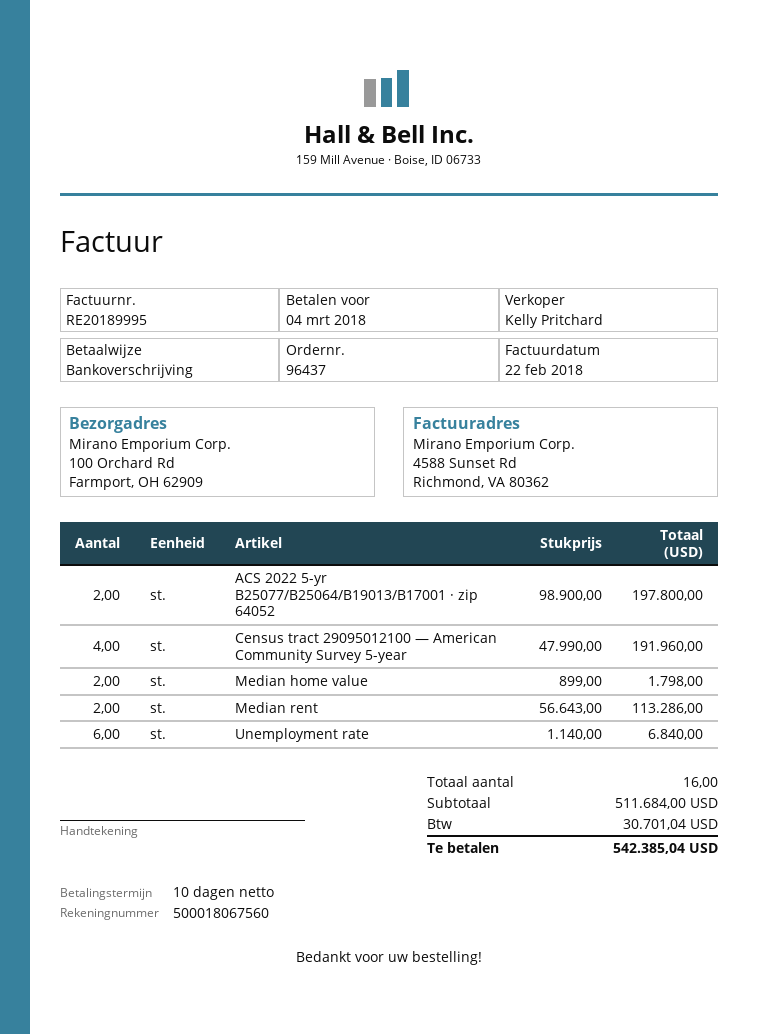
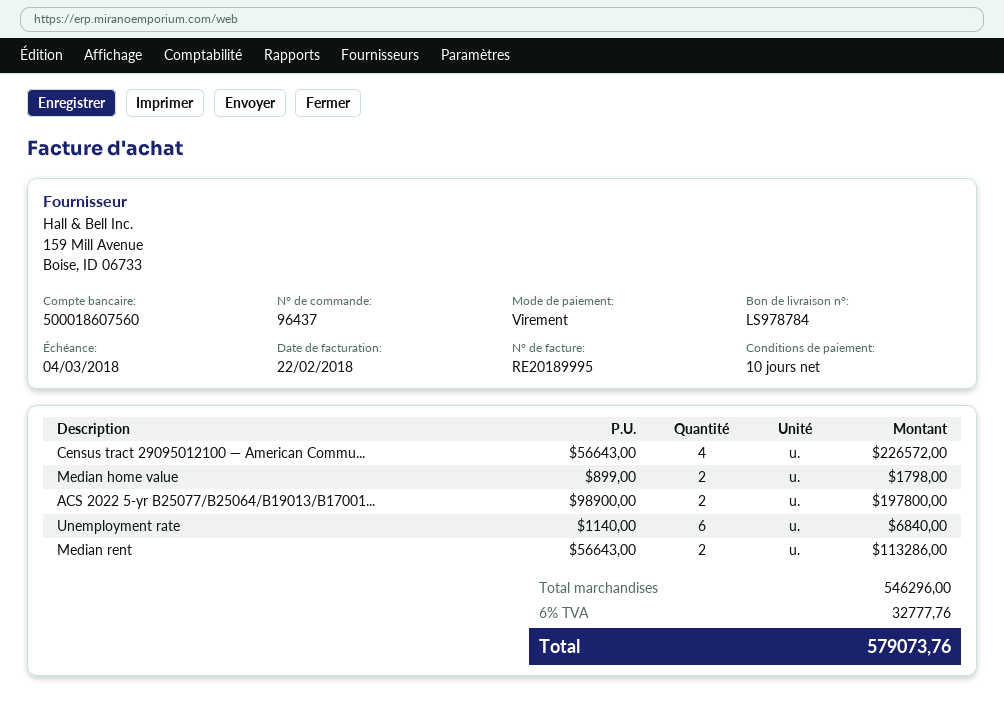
bank account: 500018067560 -> 500018607560
Census tract 29095012100 — American Community Survey 5-year: 4 x 47990.00 = 191960.00 -> 4 x 56643.00 = 226572.00
subtotal: 511684.00 -> 546296.00
tax: 30701.04 -> 32777.76
total: 542385.04 -> 579073.76

